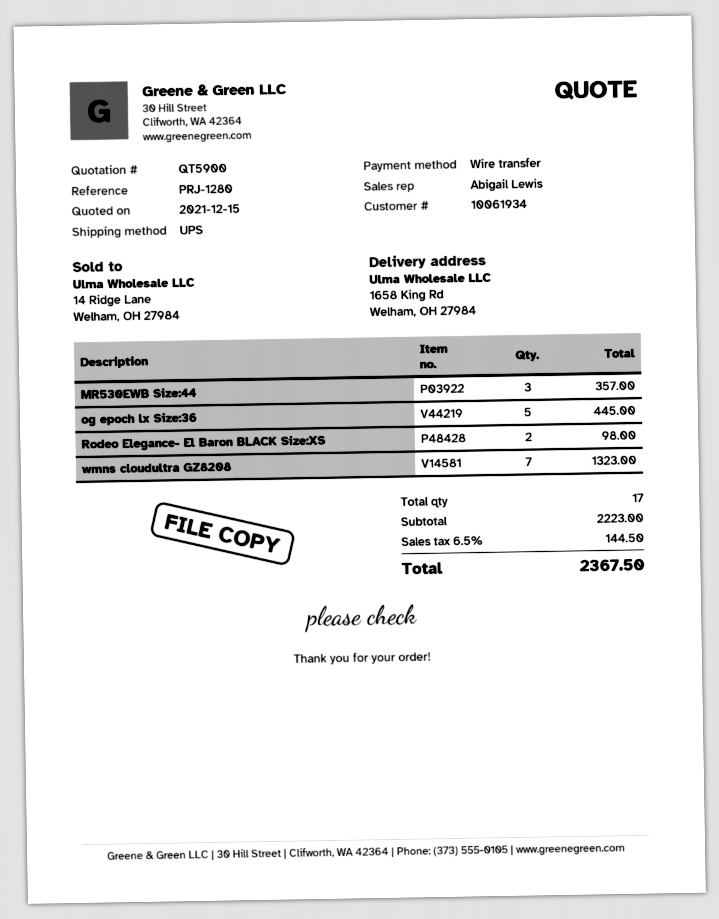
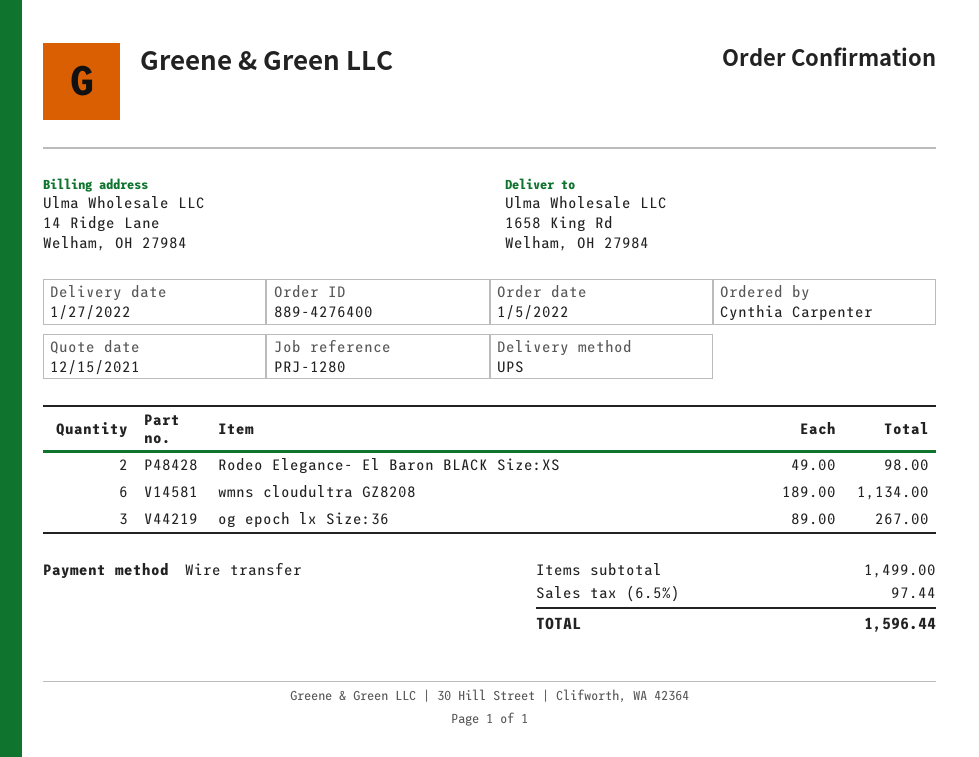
MR530EWB Size:44: 3 for 357.00 -> none
og epoch lx Size:36: 5 for 445.00 -> 3 for 267.00
wmns cloudultra GZ8208: 7 for 1323.00 -> 6 for 1134.00
subtotal: 2223.00 -> 1499.00
tax: 6.5% = 144.50 -> 6.5% = 97.44
total: 2367.50 -> 1596.44

